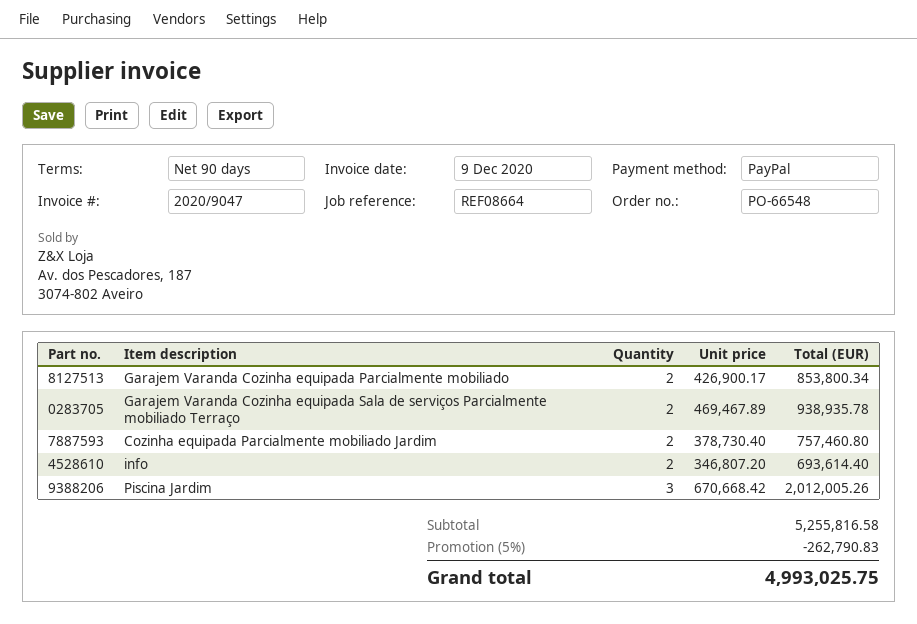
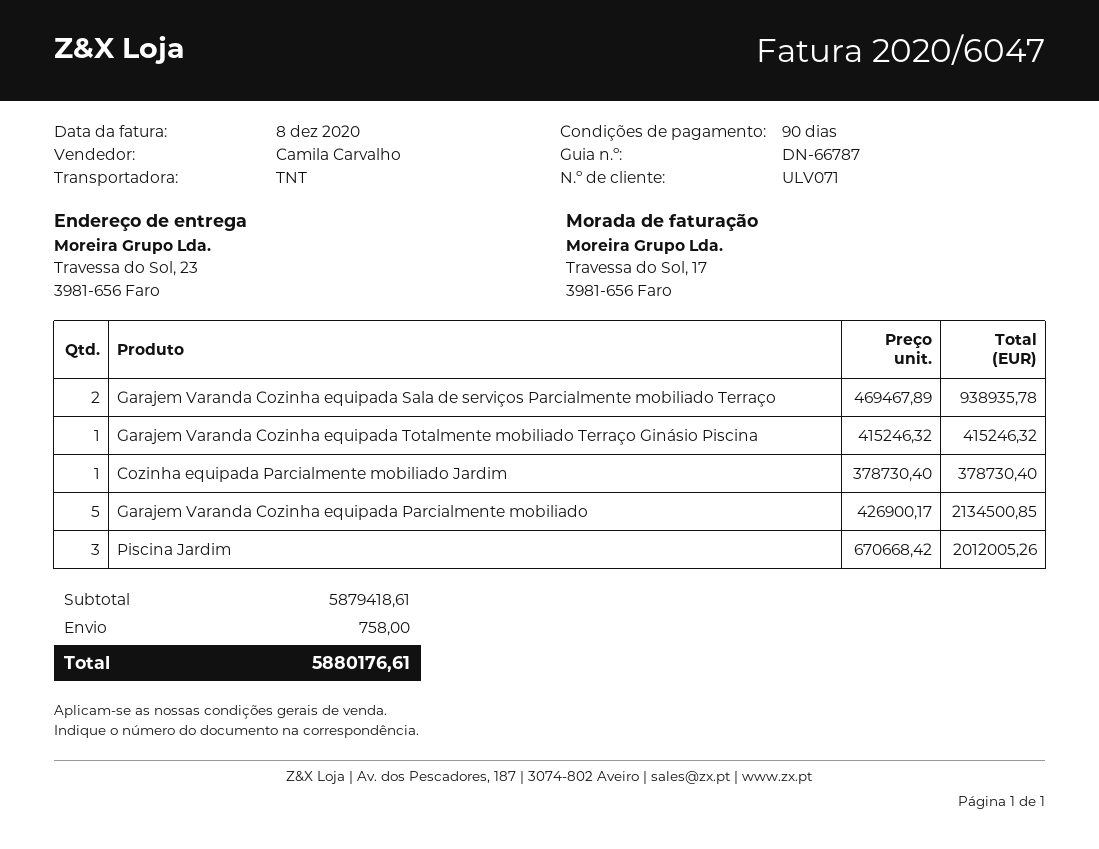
invoice number: 2020/9047 -> 2020/6047
invoice date: 2020-12-09 -> 2020-12-08
Garajem Varanda Cozinha equipada Parcialmente mobiliado: 2 x 426900.17 = 853800.34 -> 5 x 426900.17 = 2134500.85
Cozinha equipada Parcialmente mobiliado Jardim: 2 x 378730.40 = 757460.80 -> 1 x 378730.40 = 378730.40
info: 2 x 346807.20 = 693614.40 -> none
Garajem Varanda Cozinha equipada Totalmente mobiliado Terraço Ginásio Piscina: none -> 1 x 415246.32 = 415246.32
subtotal: 5255816.58 -> 5879418.61
discount: 5% = 262790.83 -> none
shipping: none -> 758.00
total: 4993025.75 -> 5880176.61

